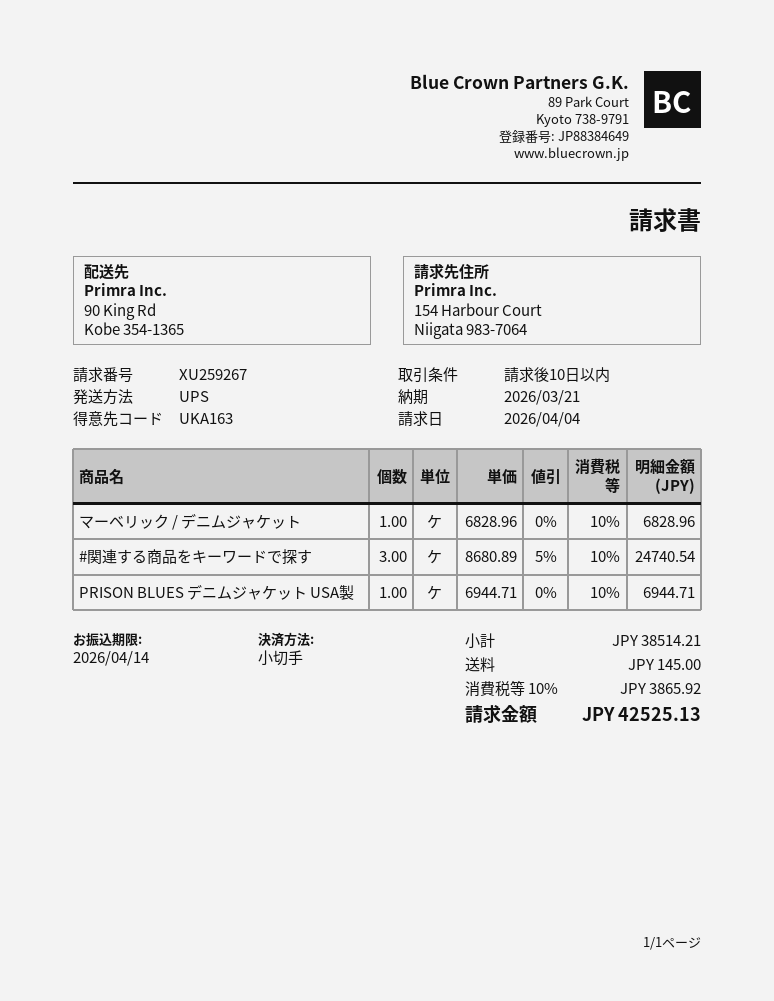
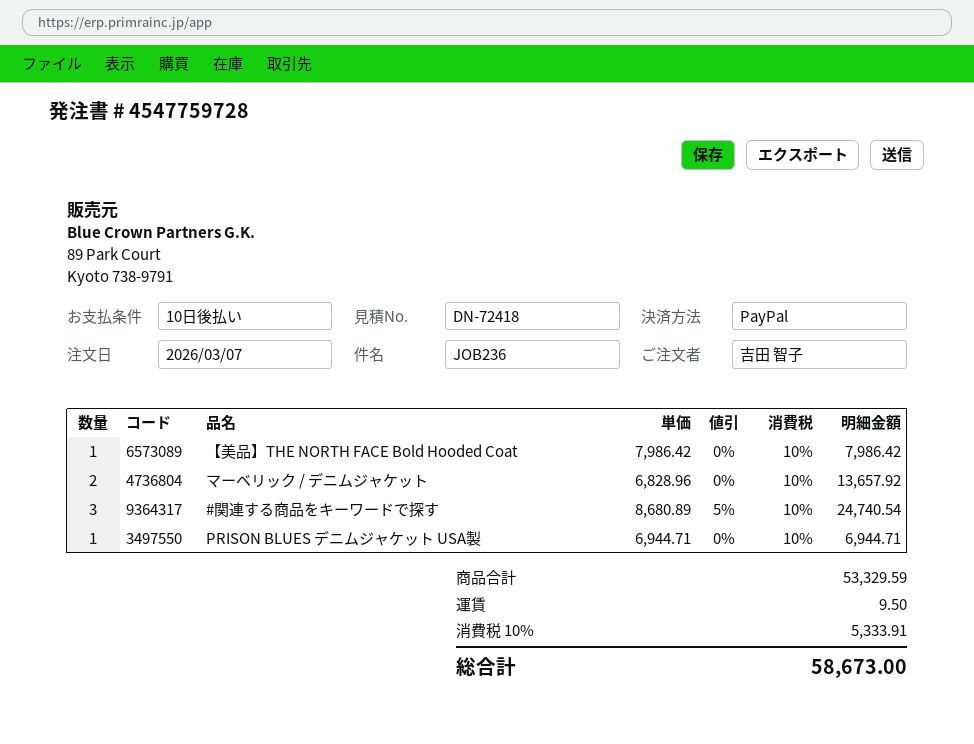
payment method: cheque -> PayPal
マーベリック / デニムジャケット: 1 x 6828.96 = 6828.96 -> 2 x 6828.96 = 13657.92
【美品】THE NORTH FACE Bold Hooded Coat: none -> 1 x 7986.42 = 7986.42
subtotal: 38514.21 -> 53329.59
shipping: 145.00 -> 9.50
tax: 10% = 3865.92 -> 10% = 5333.91
total: 42525.13 -> 58673.00

